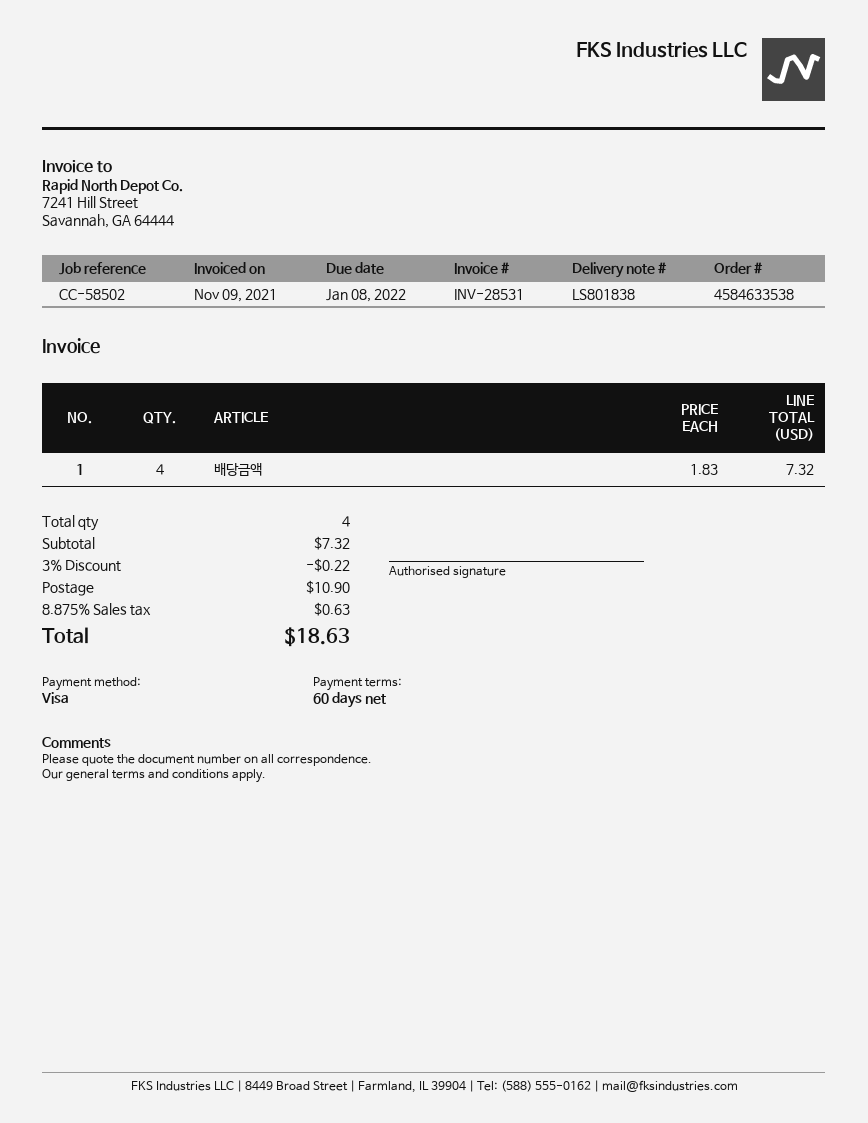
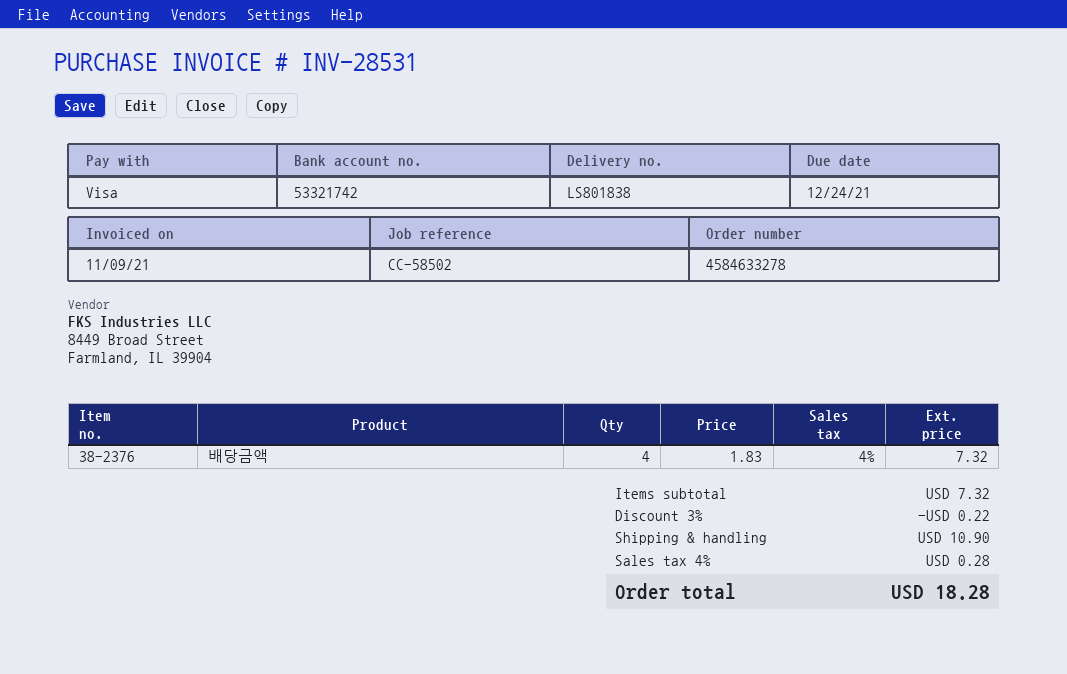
order number: 4584633538 -> 4584633278
due date: 2022-01-08 -> 2021-12-24
tax: 8.875% = 0.63 -> 4% = 0.28
total: 18.63 -> 18.28

